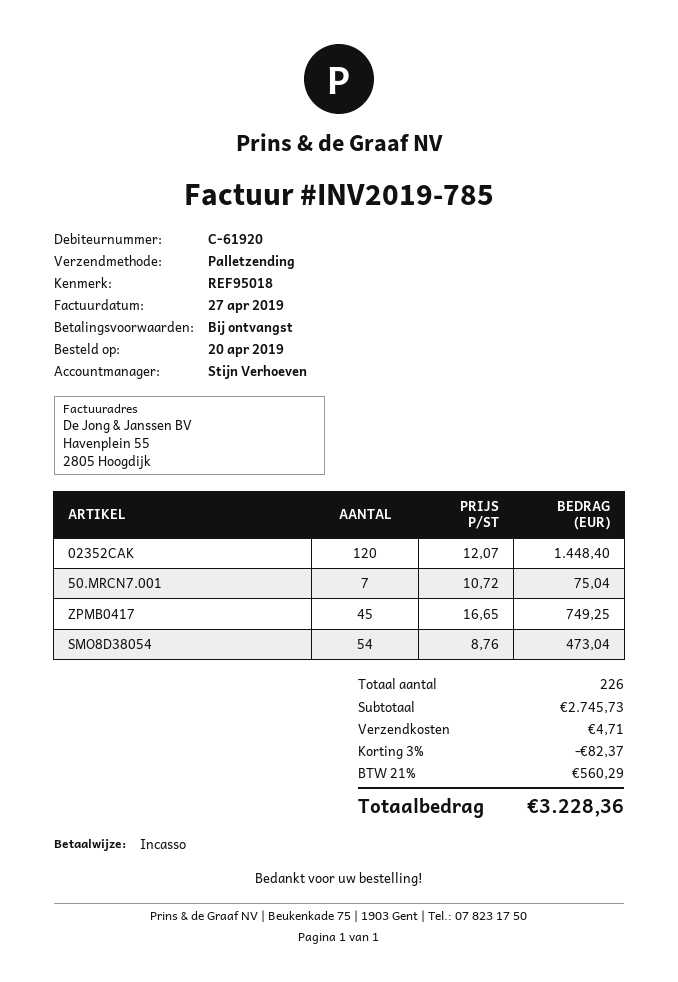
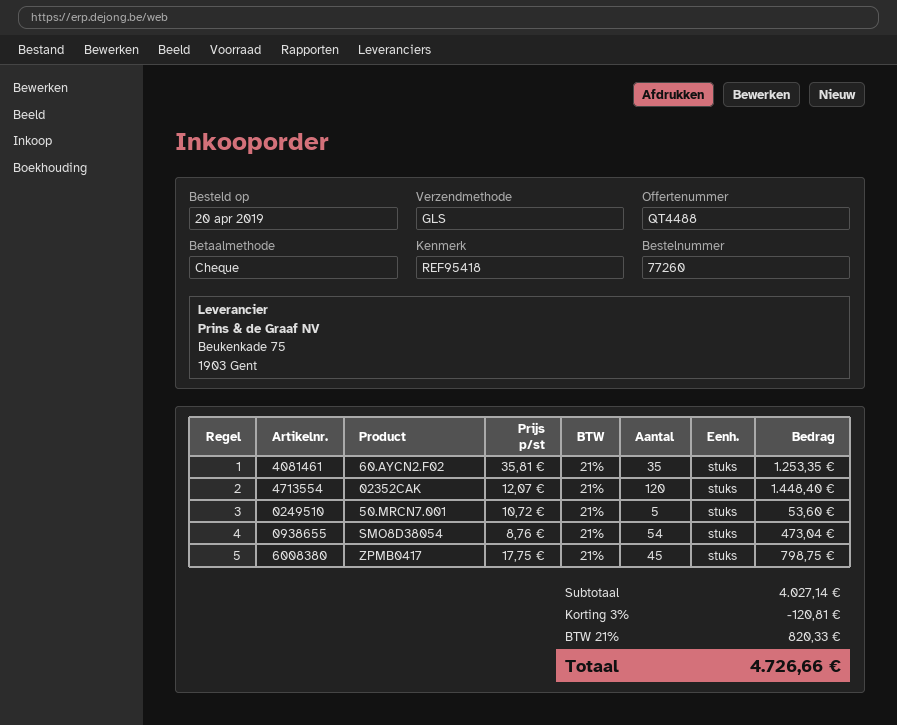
reference: REF95018 -> REF95418
payment method: direct debit -> cheque
shipping method: pallet freight -> GLS
50.MRCN7.001: 7 x 10.72 = 75.04 -> 5 x 10.72 = 53.60
ZPMB0417: 45 x 16.65 = 749.25 -> 45 x 17.75 = 798.75
60.AYCN2.F02: none -> 35 x 35.81 = 1253.35
subtotal: 2745.73 -> 4027.14
discount: 3% = 82.37 -> 3% = 120.81
shipping: 4.71 -> none
tax: 21% = 560.29 -> 21% = 820.33
total: 3228.36 -> 4726.66

